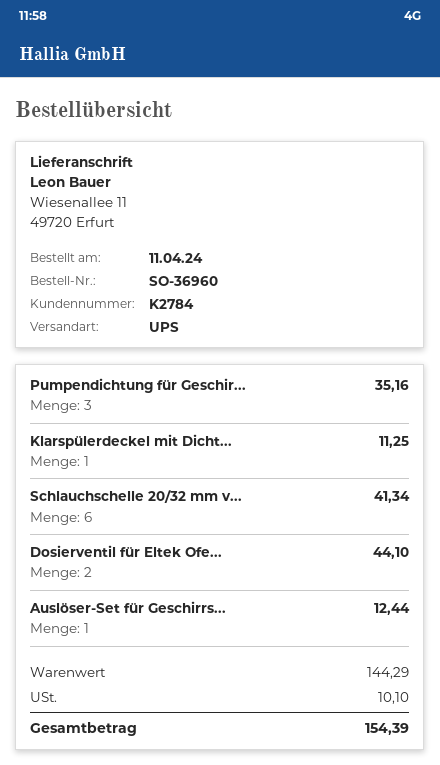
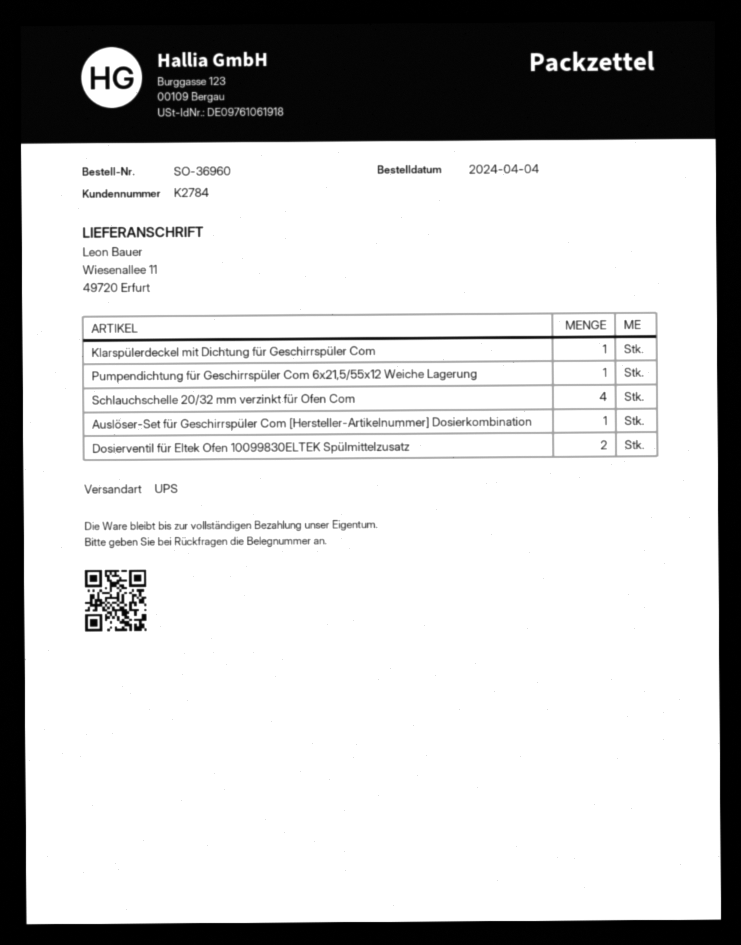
order date: 2024-04-11 -> 2024-04-04
Pumpendichtung für Geschir...: 3 -> 1
Schlauchschelle 20/32 mm v...: 6 -> 4

